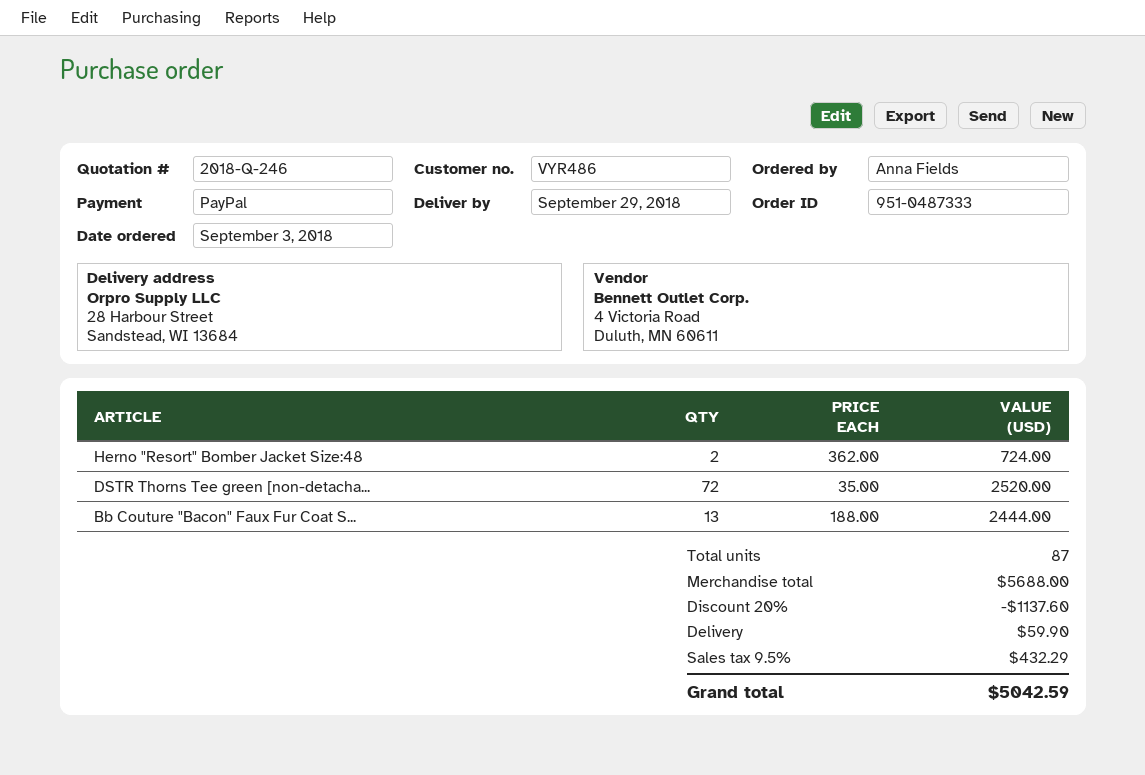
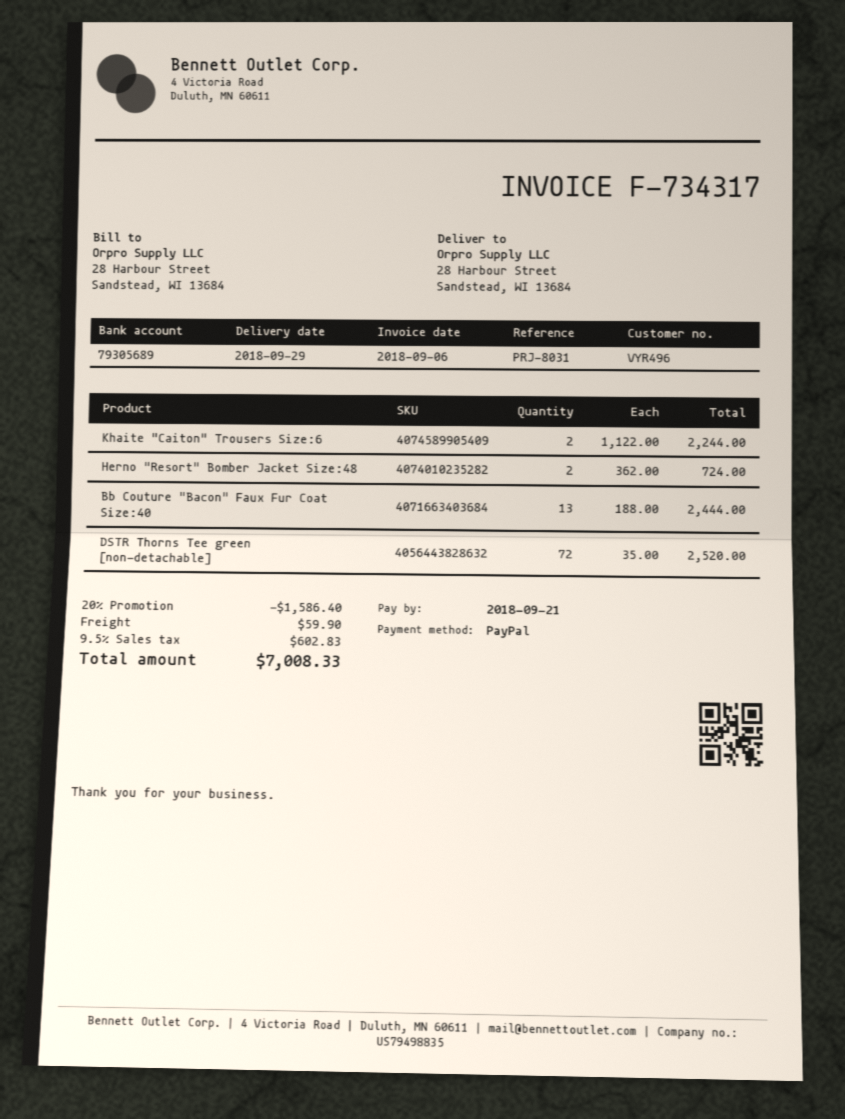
customer number: VYR486 -> VYR496
Khaite "Caiton" Trousers Size:6: none -> 2 x 1122.00 = 2244.00
discount: 20% = 1137.60 -> 20% = 1586.40
tax: 9.5% = 432.29 -> 9.5% = 602.83
total: 5042.59 -> 7008.33

